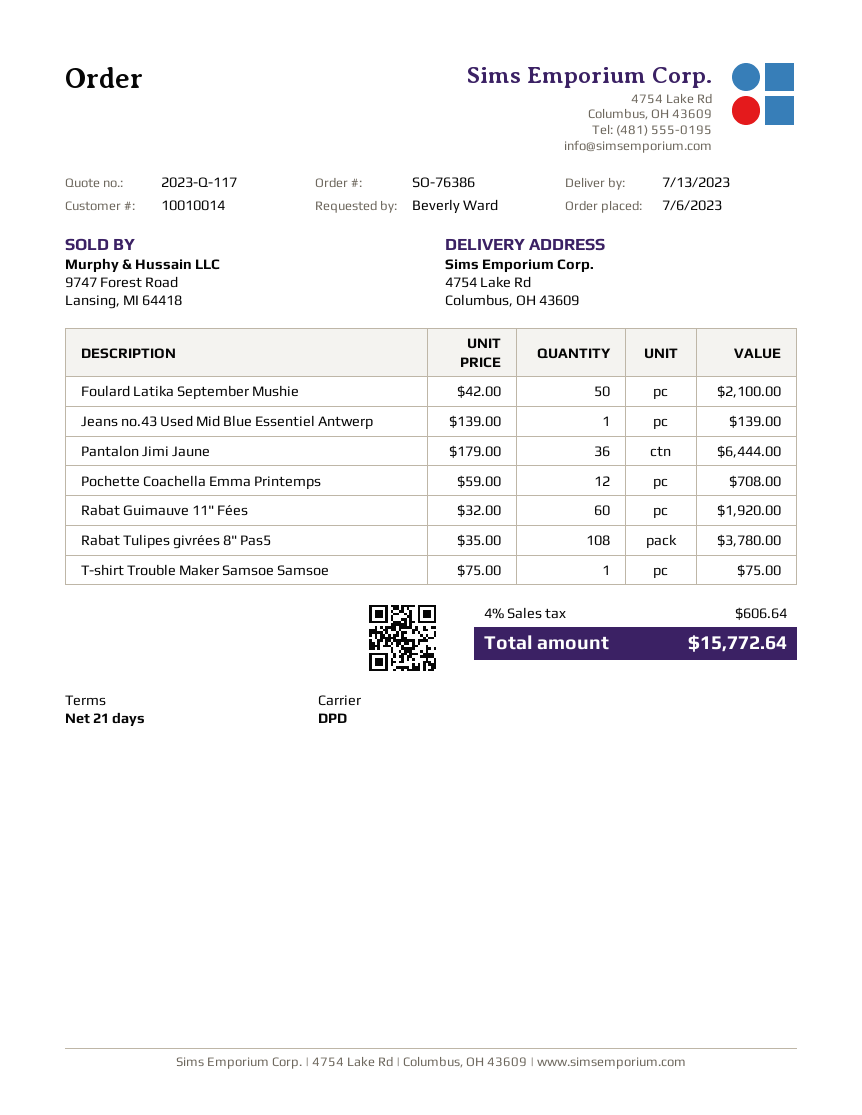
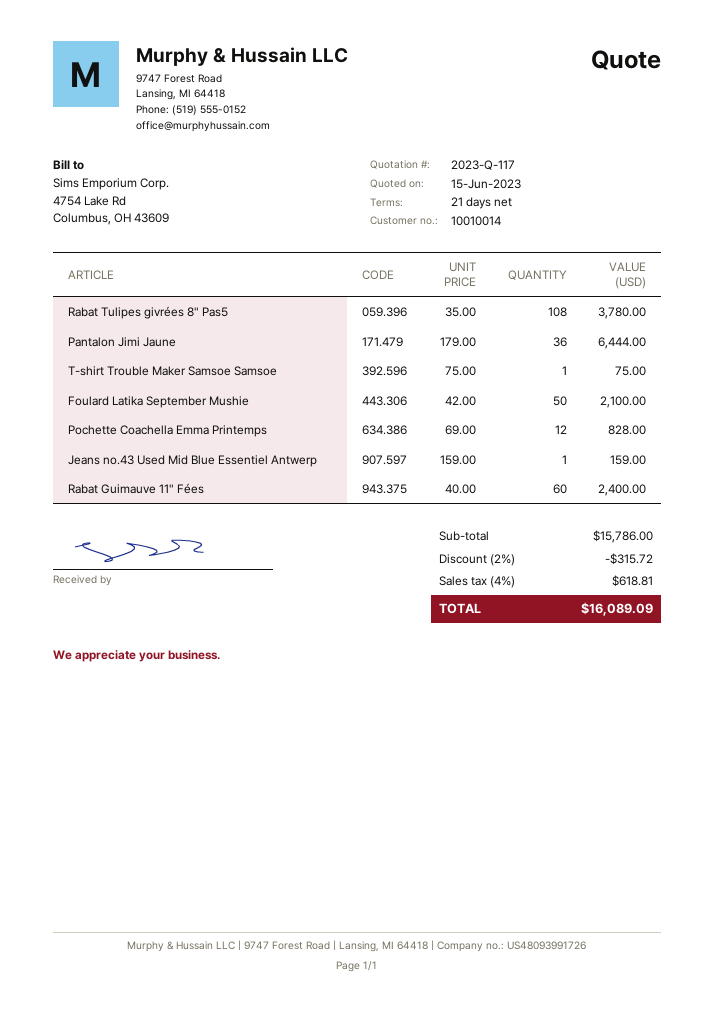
Jeans no.43 Used Mid Blue Essentiel Antwerp: 1 x 139.00 = 139.00 -> 1 x 159.00 = 159.00
Pochette Coachella Emma Printemps: 12 x 59.00 = 708.00 -> 12 x 69.00 = 828.00
Rabat Guimauve 11" Fées: 60 x 32.00 = 1920.00 -> 60 x 40.00 = 2400.00
discount: none -> 2% = 315.72
tax: 4% = 606.64 -> 4% = 618.81
total: 15772.64 -> 16089.09

